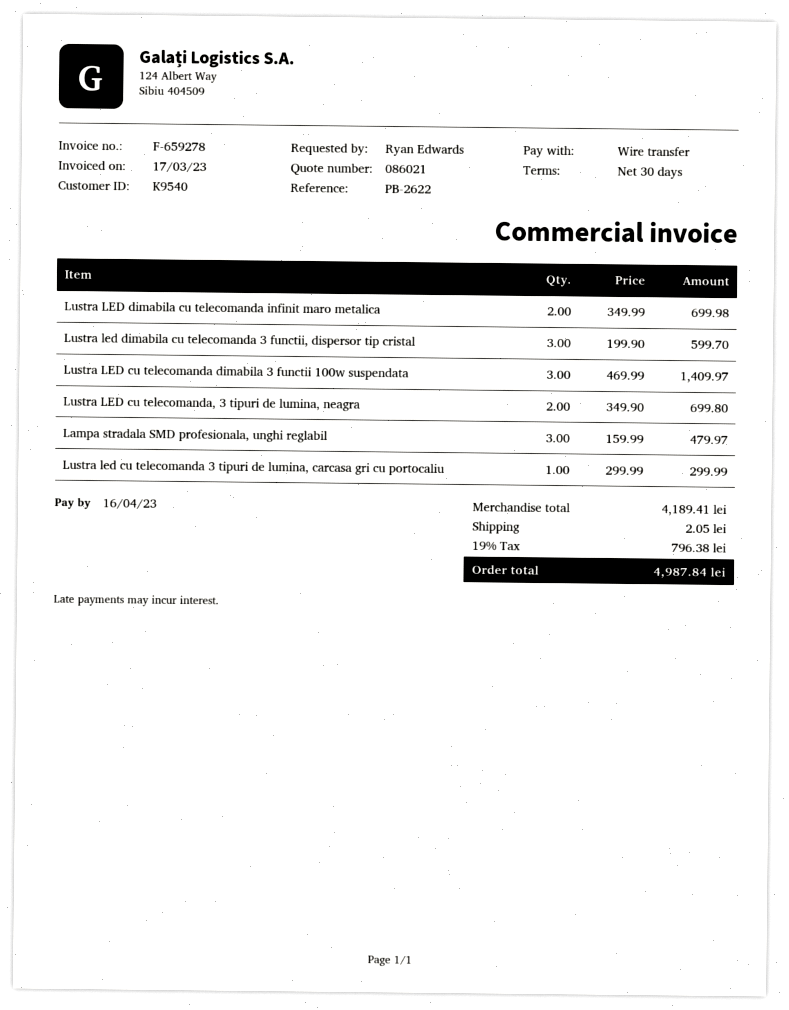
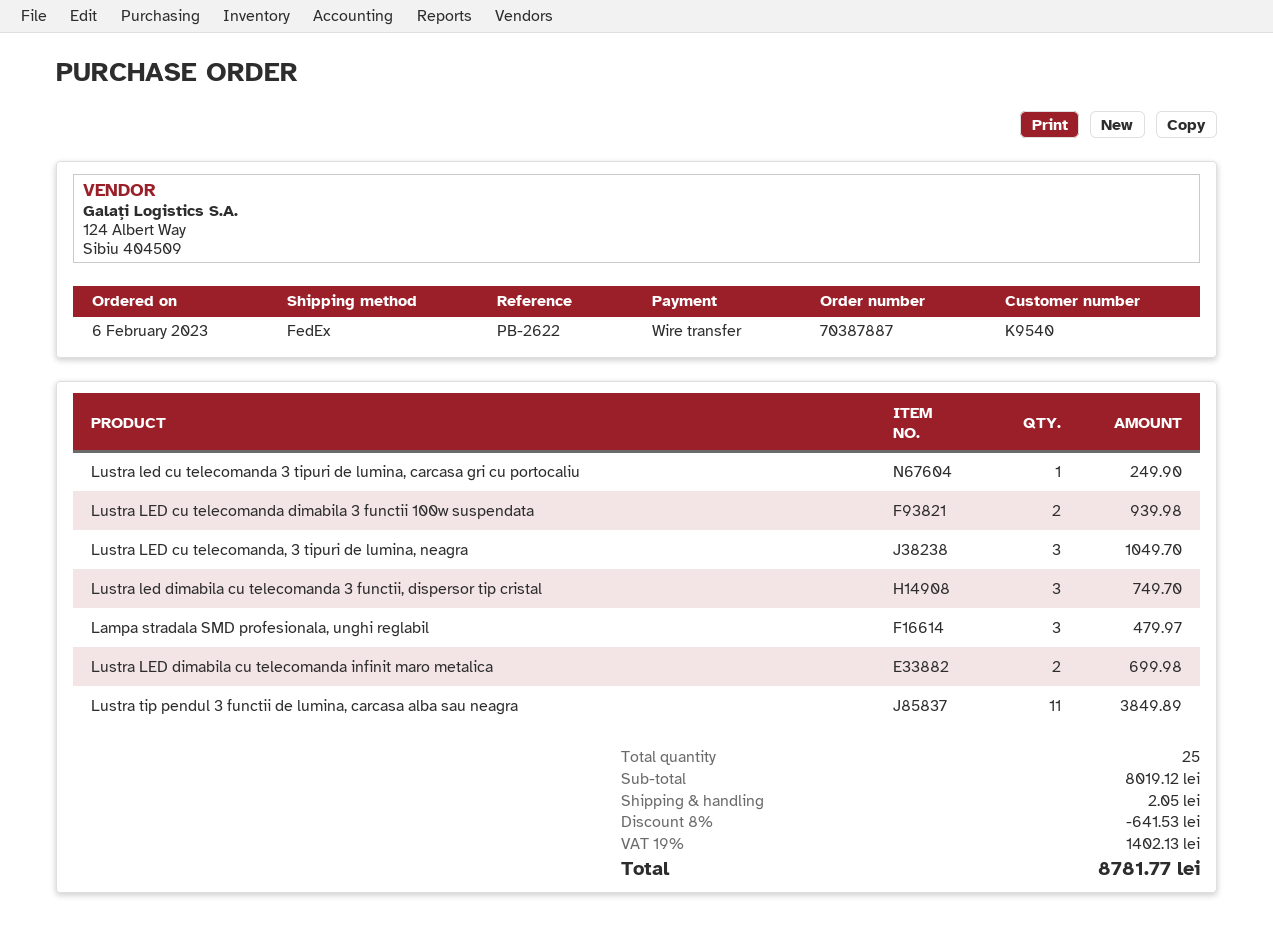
Lustra led dimabila cu telecomanda 3 functii, dispersor tip cristal: 3 for 599.70 -> 3 for 749.70
Lustra LED cu telecomanda dimabila 3 functii 100w suspendata: 3 for 1409.97 -> 2 for 939.98
Lustra LED cu telecomanda, 3 tipuri de lumina, neagra: 2 for 699.80 -> 3 for 1049.70
Lustra led cu telecomanda 3 tipuri de lumina, carcasa gri cu portocaliu: 1 for 299.99 -> 1 for 249.90
Lustra tip pendul 3 functii de lumina, carcasa alba sau neagra: none -> 11 for 3849.89
subtotal: 4189.41 -> 8019.12
discount: none -> 8% = 641.53
tax: 19% = 796.38 -> 19% = 1402.13
total: 4987.84 -> 8781.77

